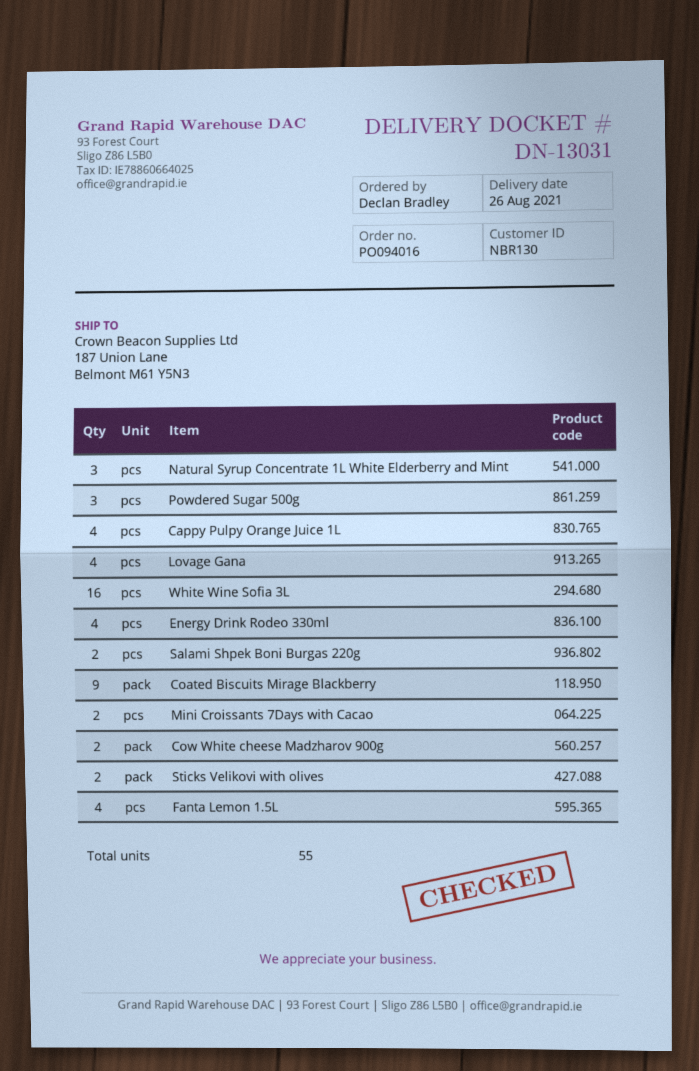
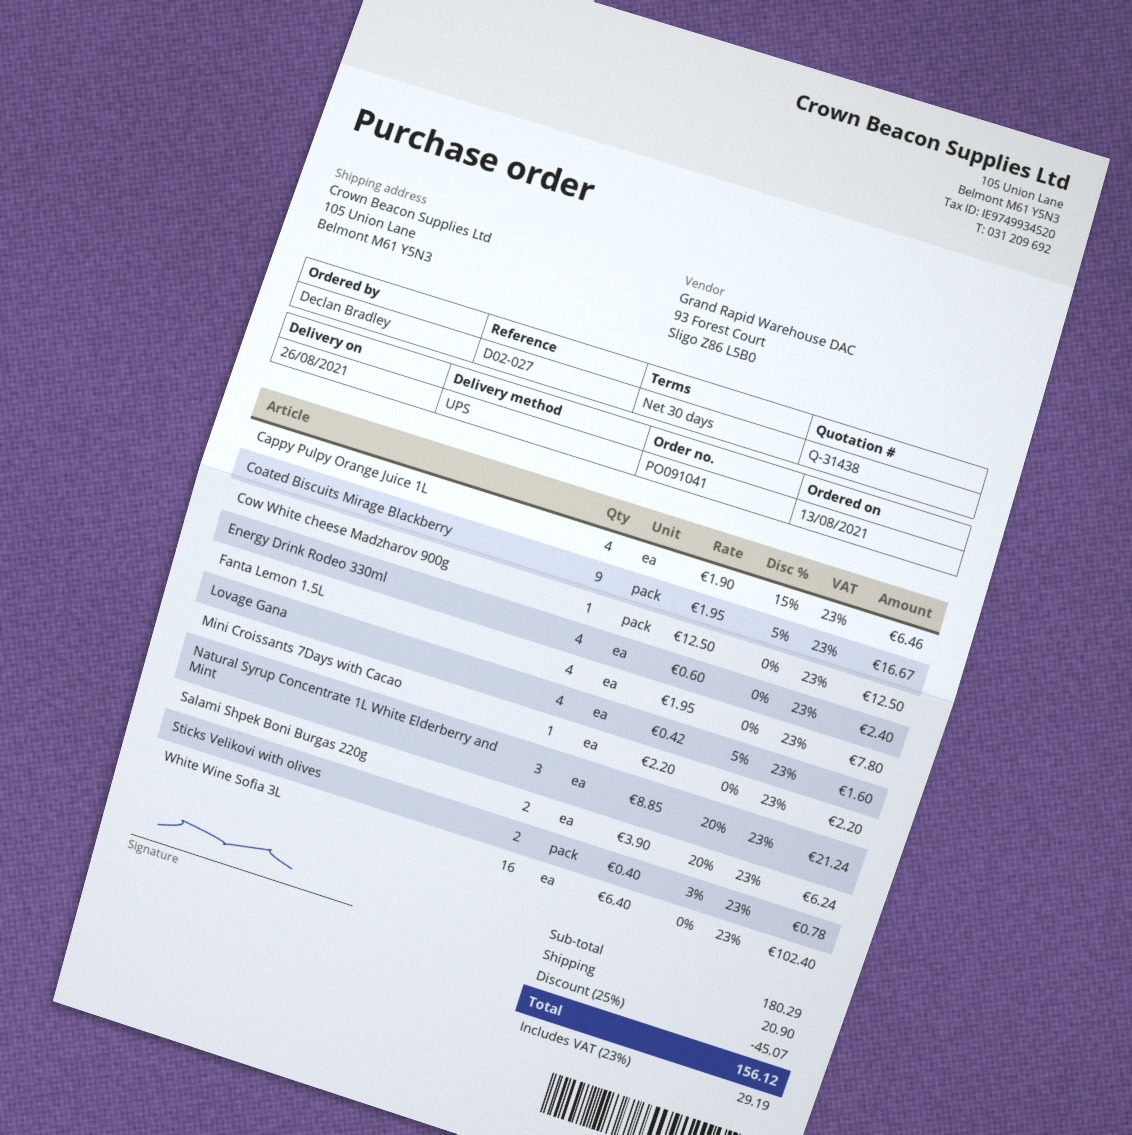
order number: PO094016 -> PO091041
ship to: 187 Union Lane, Belmont M61 Y5N3 -> 105 Union Lane, Belmont M61 Y5N3
Powdered Sugar 500g: 3 -> none
Mini Croissants 7Days with Cacao: 2 -> 1
Cow White cheese Madzharov 900g: 2 -> 1

